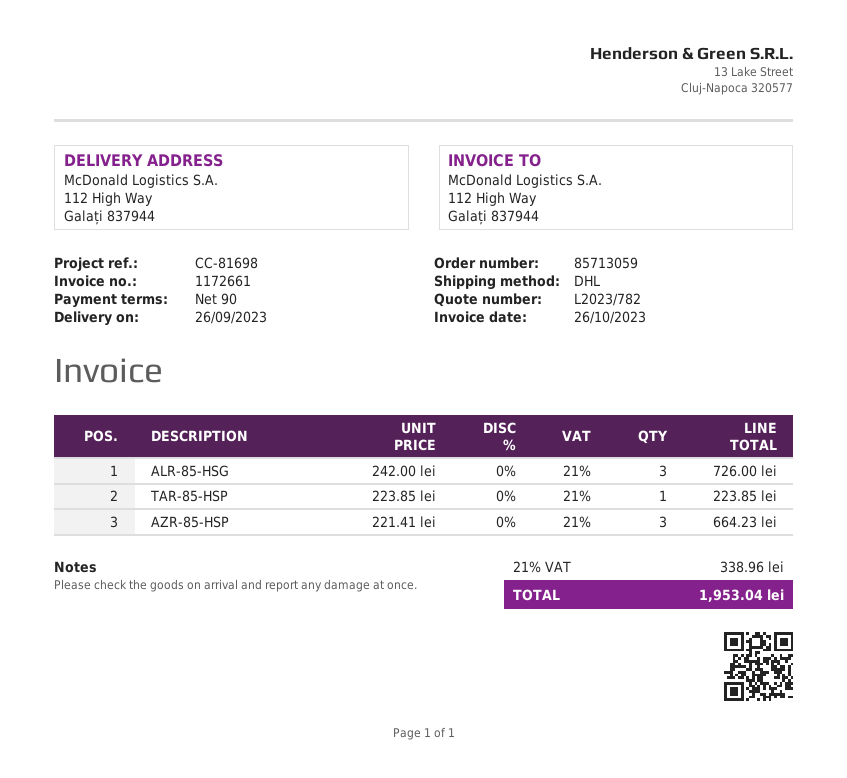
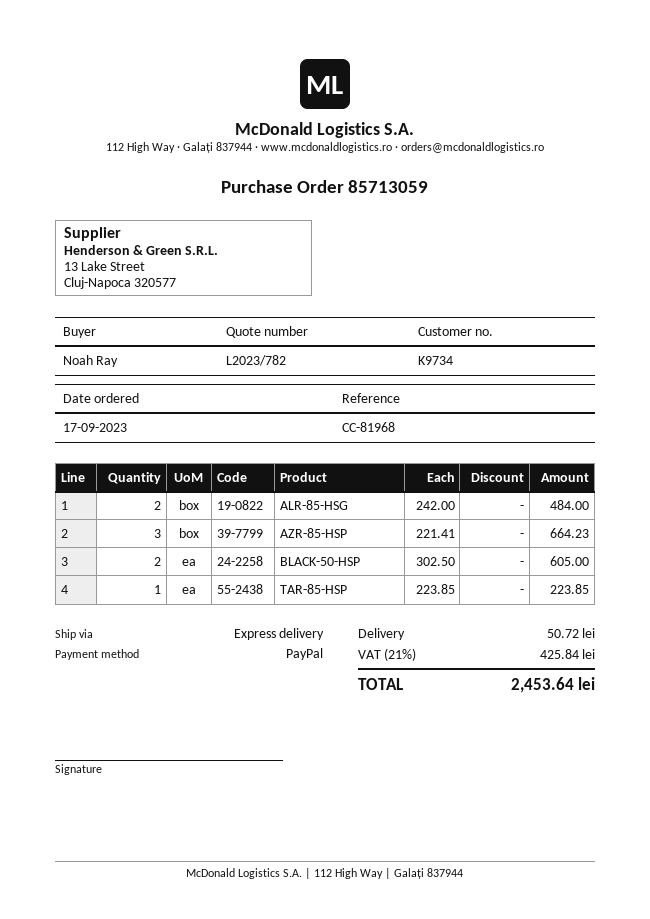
reference: CC-81698 -> CC-81968
shipping method: DHL -> express
ALR-85-HSG: 3 x 242.00 = 726.00 -> 2 x 242.00 = 484.00
BLACK-50-HSP: none -> 2 x 302.50 = 605.00
shipping: none -> 50.72
tax: 21% = 338.96 -> 21% = 425.84
total: 1953.04 -> 2453.64

